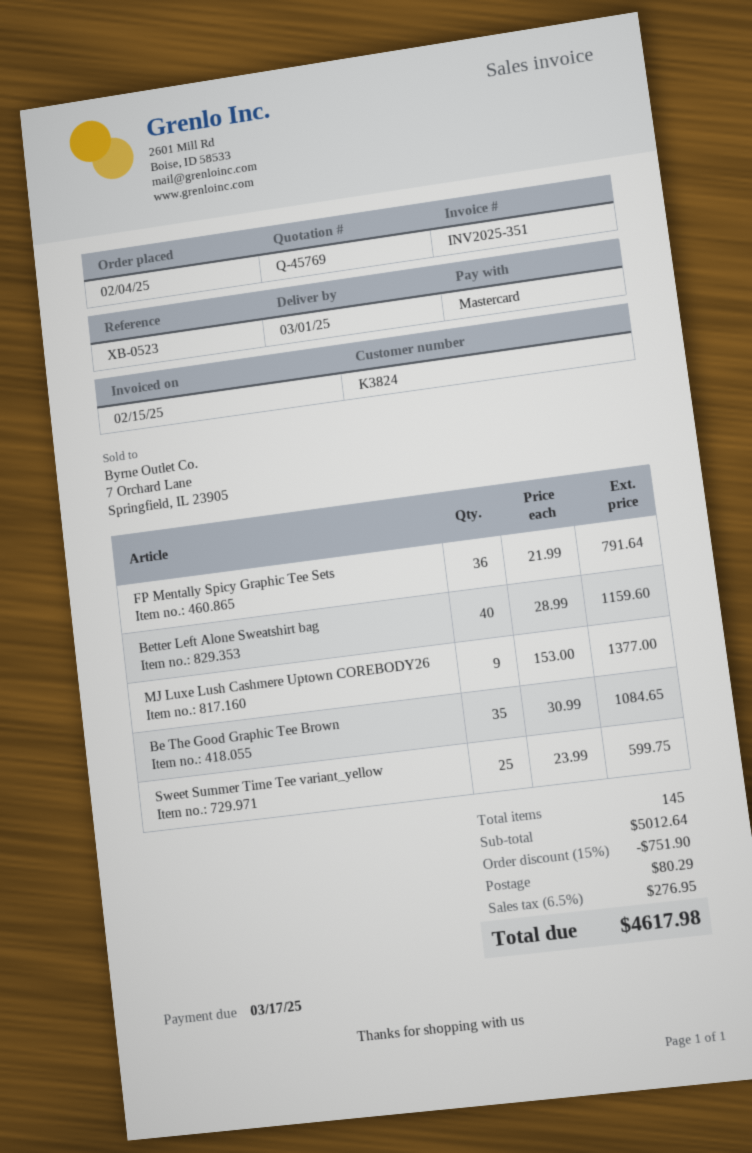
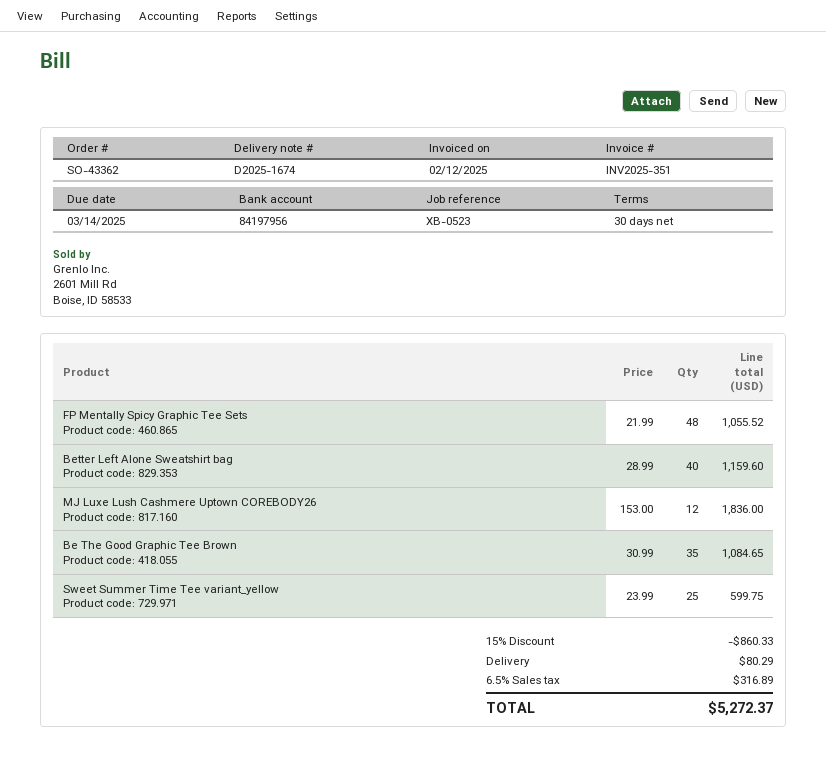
invoice date: 2025-02-15 -> 2025-02-12
due date: 2025-03-17 -> 2025-03-14
FP Mentally Spicy Graphic Tee Sets: 36 x 21.99 = 791.64 -> 48 x 21.99 = 1055.52
MJ Luxe Lush Cashmere Uptown COREBODY26: 9 x 153.00 = 1377.00 -> 12 x 153.00 = 1836.00
discount: 15% = 751.90 -> 15% = 860.33
tax: 6.5% = 276.95 -> 6.5% = 316.89
total: 4617.98 -> 5272.37

